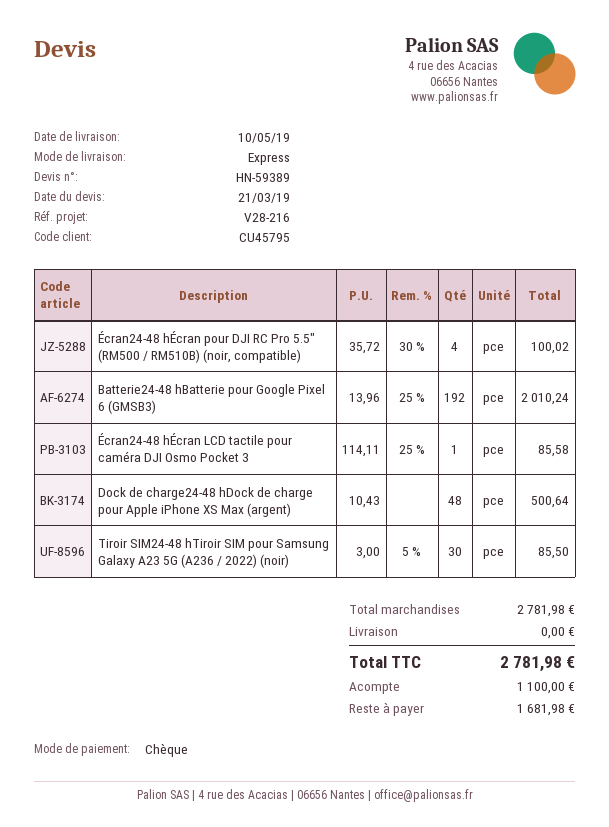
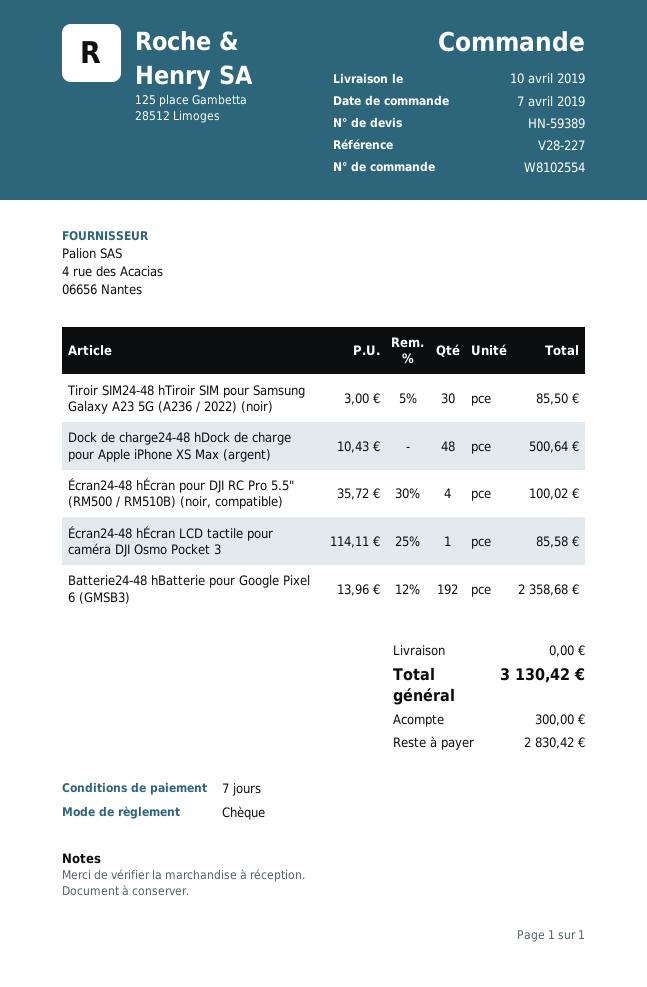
delivery date: 2019-05-10 -> 2019-04-10
reference: V28-216 -> V28-227
Batterie24-48 hBatterie pour Google Pixel 6 (GMSB3): 192 x 13.96 - 25% = 2010.24 -> 192 x 13.96 - 12% = 2358.68
total: 2781.98 -> 3130.42
deposit: 1100.00 -> 300.00
balance: 1681.98 -> 2830.42

